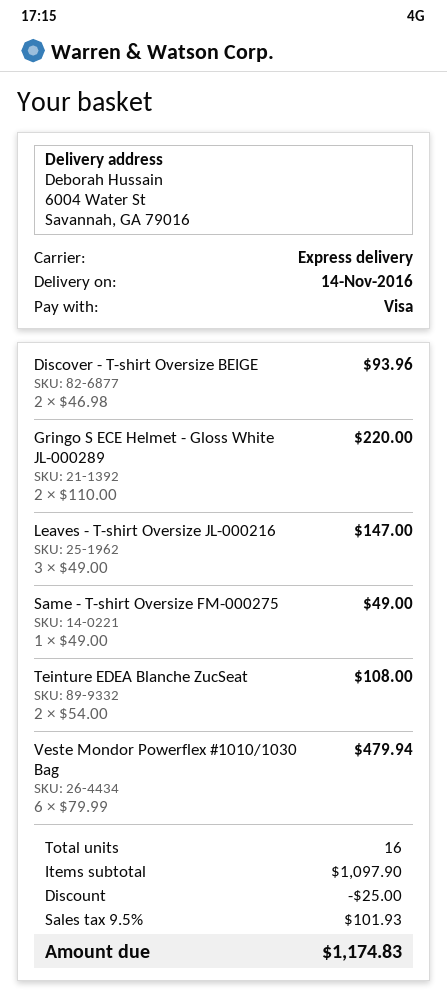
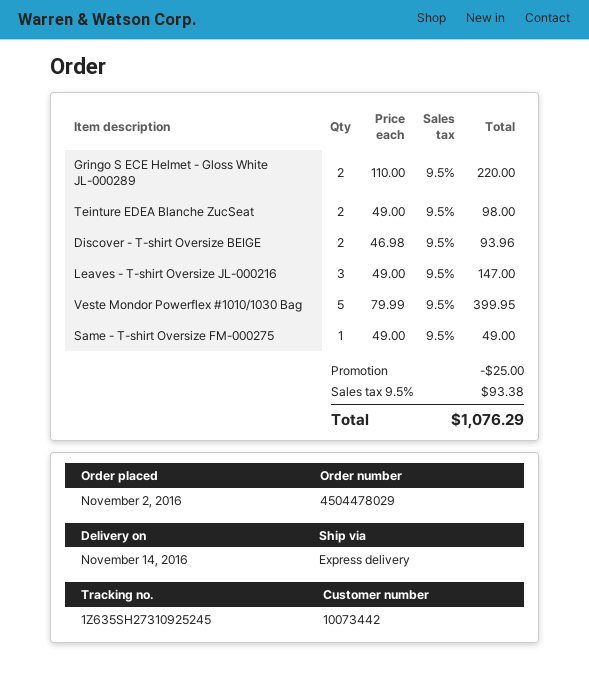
Teinture EDEA Blanche ZucSeat: 2 x 54.00 = 108.00 -> 2 x 49.00 = 98.00
Veste Mondor Powerflex #1010/1030 Bag: 6 x 79.99 = 479.94 -> 5 x 79.99 = 399.95
tax: 9.5% = 101.93 -> 9.5% = 93.38
total: 1174.83 -> 1076.29

